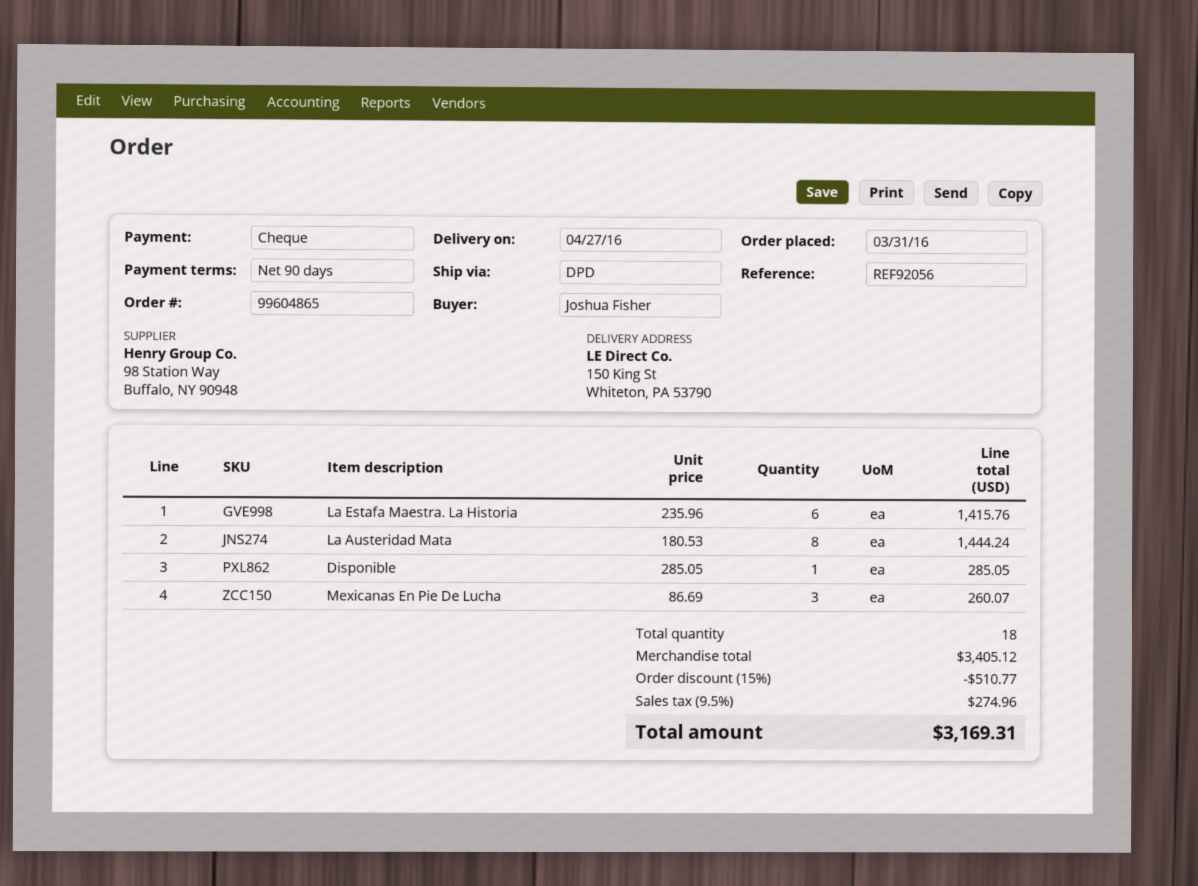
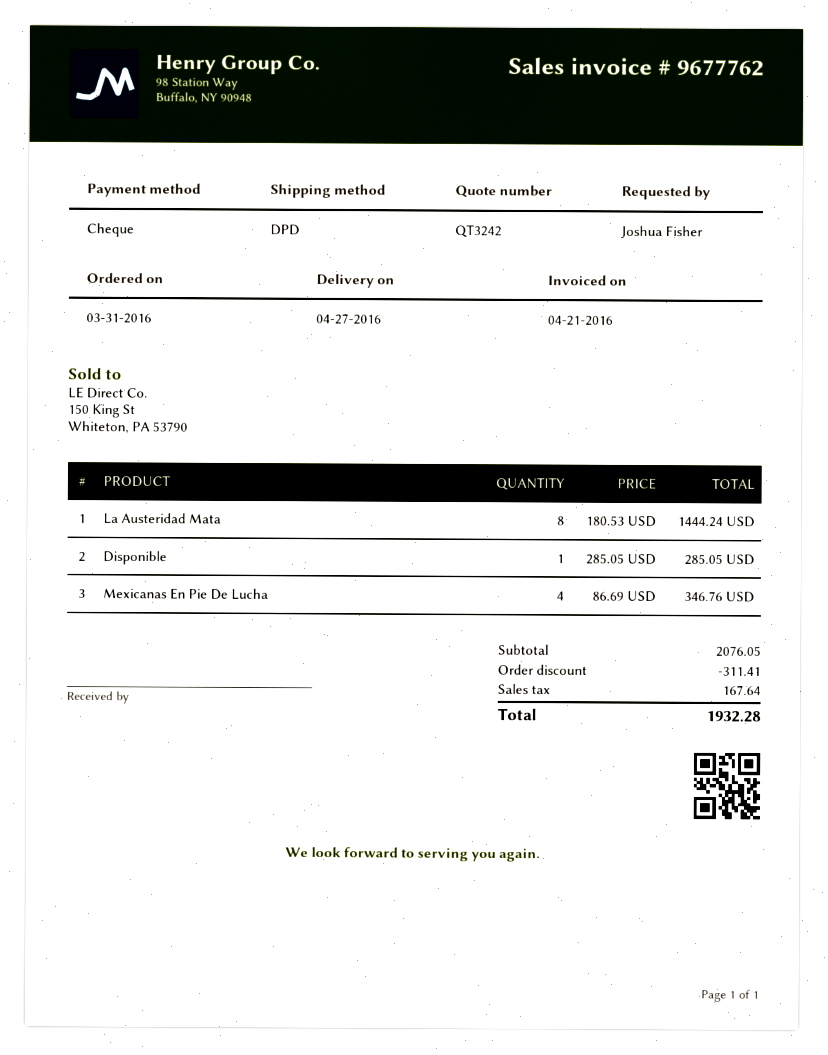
La Estafa Maestra. La Historia: 6 x 235.96 = 1415.76 -> none
Mexicanas En Pie De Lucha: 3 x 86.69 = 260.07 -> 4 x 86.69 = 346.76
subtotal: 3405.12 -> 2076.05
discount: 510.77 -> 311.41
tax: 274.96 -> 167.64
total: 3169.31 -> 1932.28

